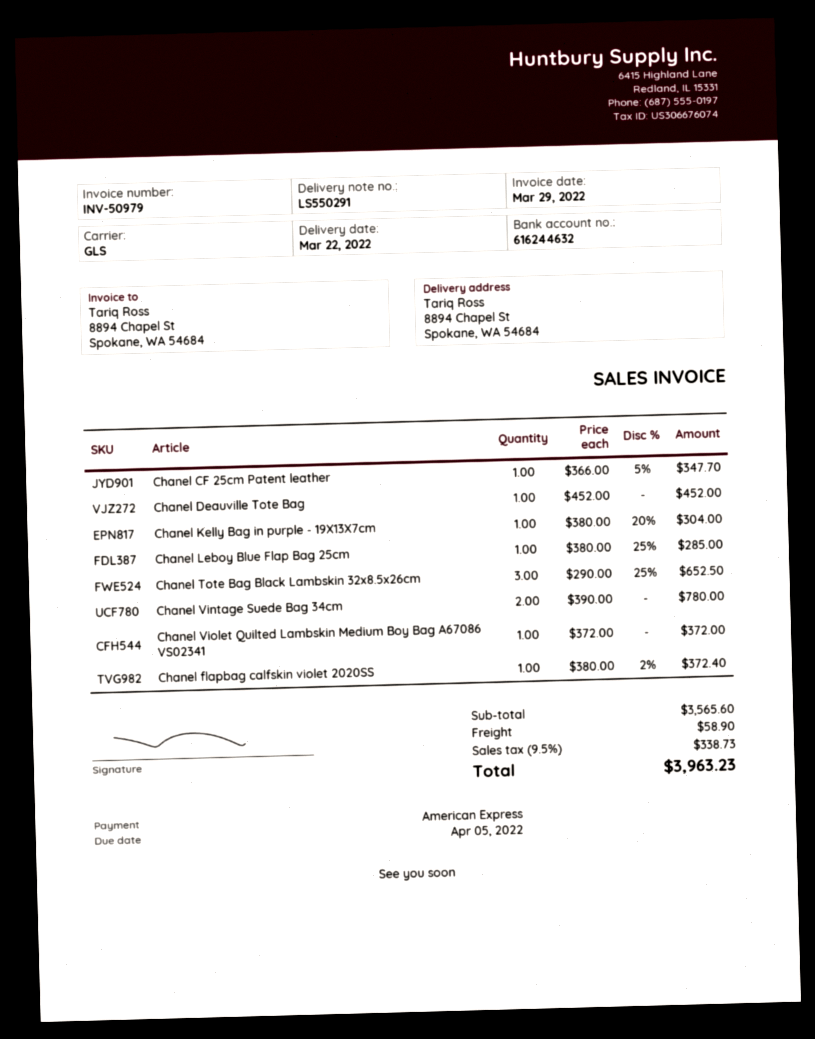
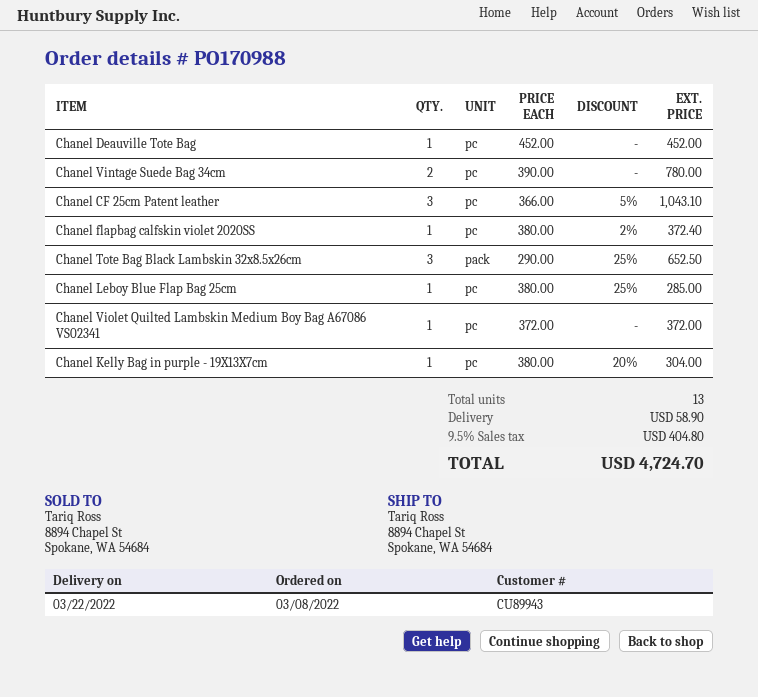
Chanel CF 25cm Patent leather: 1 x 366.00 - 5% = 347.70 -> 3 x 366.00 - 5% = 1043.10
tax: 9.5% = 338.73 -> 9.5% = 404.80
total: 3963.23 -> 4724.70

